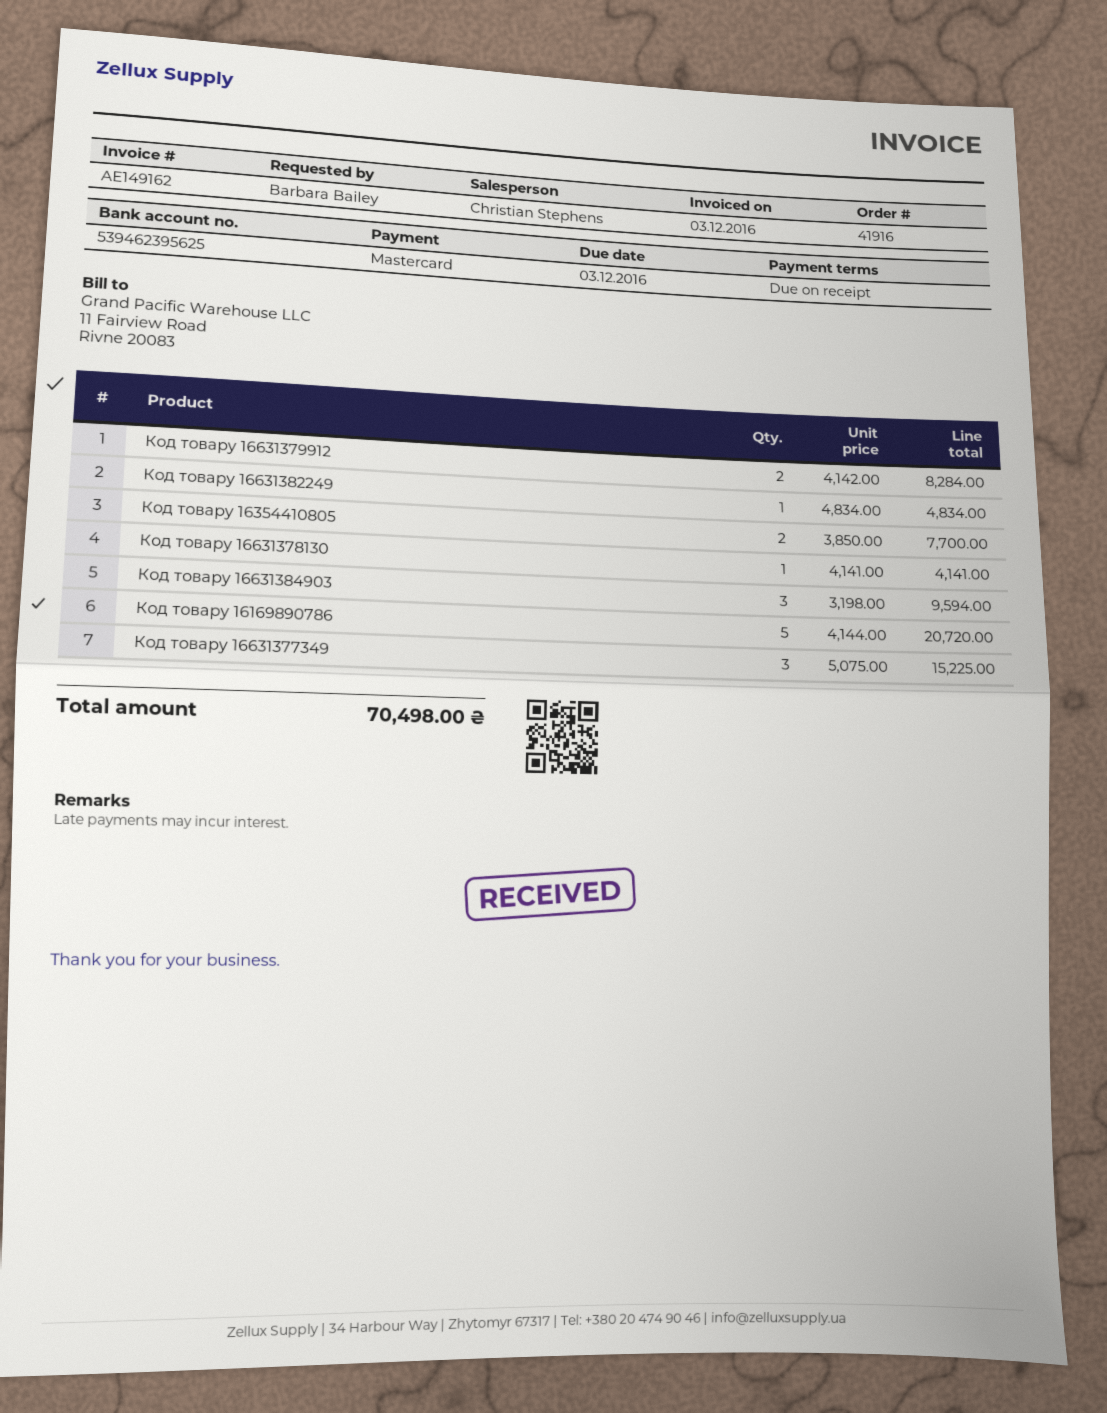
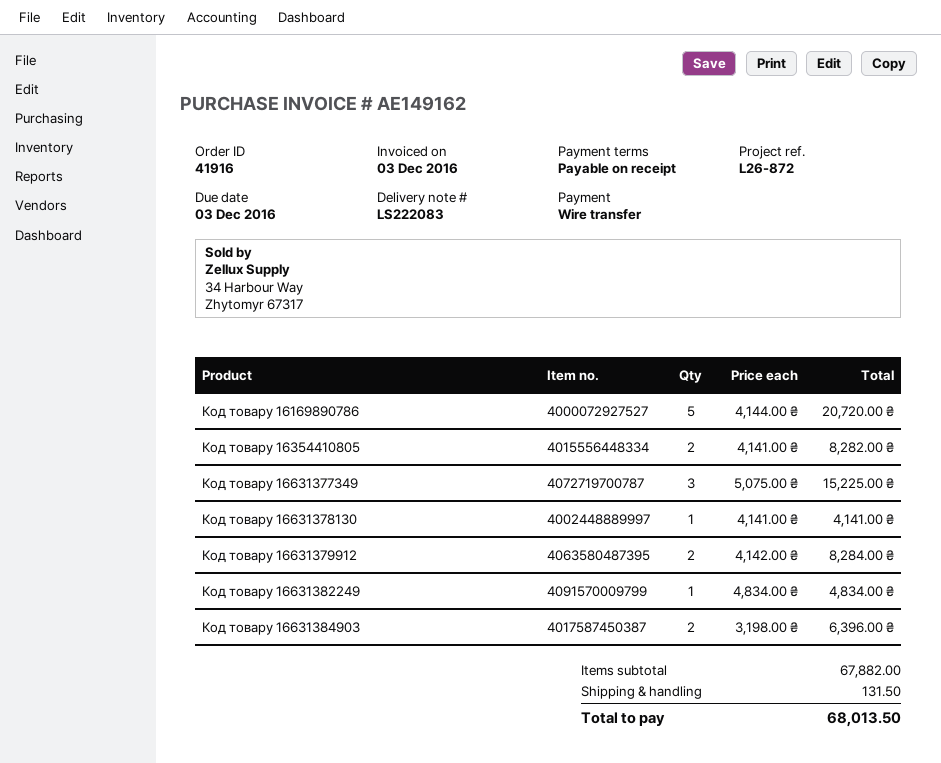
payment method: Mastercard -> bank transfer
Код товару 16354410805: 2 x 3850.00 = 7700.00 -> 2 x 4141.00 = 8282.00
Код товару 16631384903: 3 x 3198.00 = 9594.00 -> 2 x 3198.00 = 6396.00
shipping: none -> 131.50
total: 70498.00 -> 68013.50

